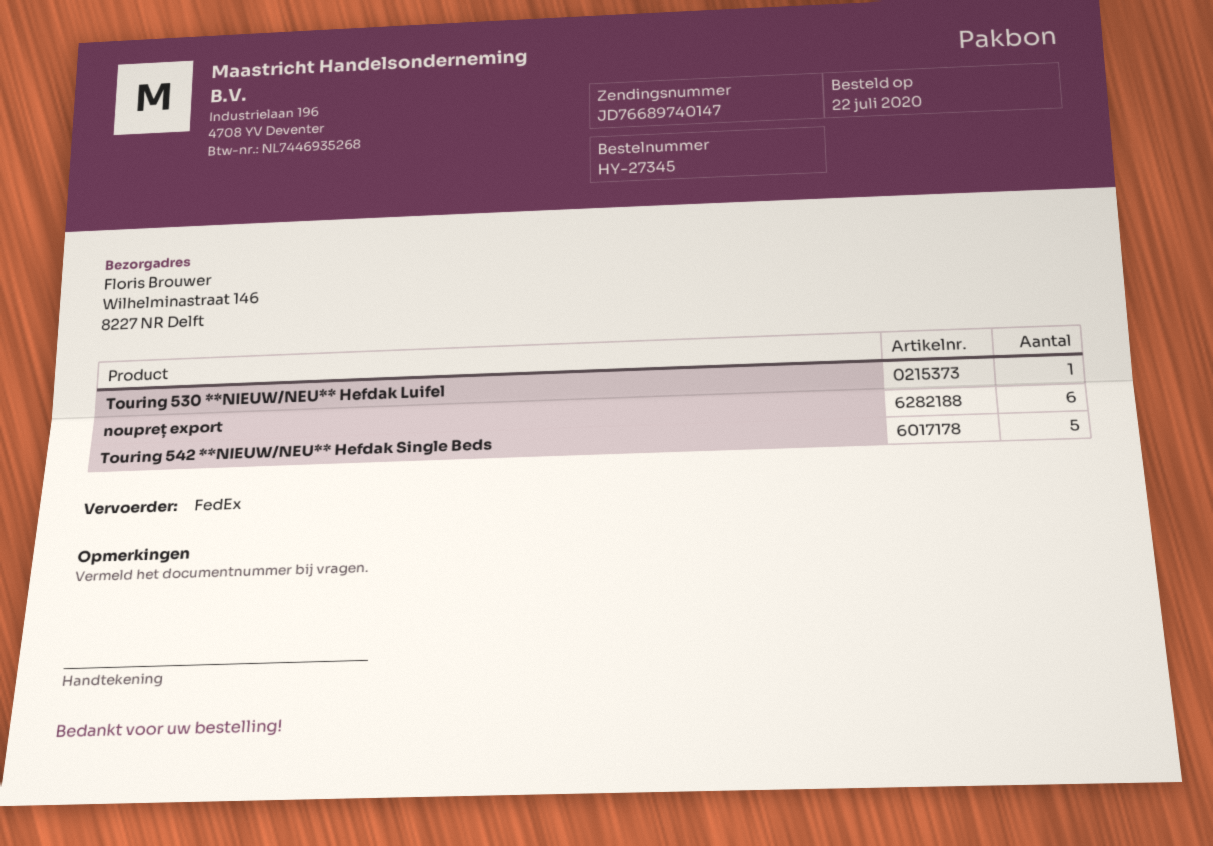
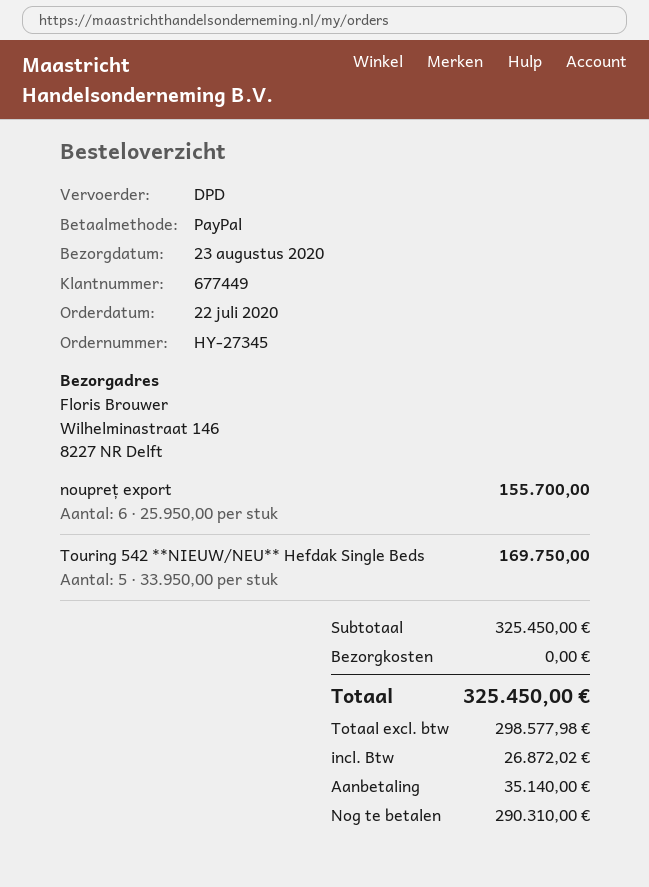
shipping method: FedEx -> DPD
Touring 530 **NIEUW/NEU** Hefdak Luifel: 1 -> none

